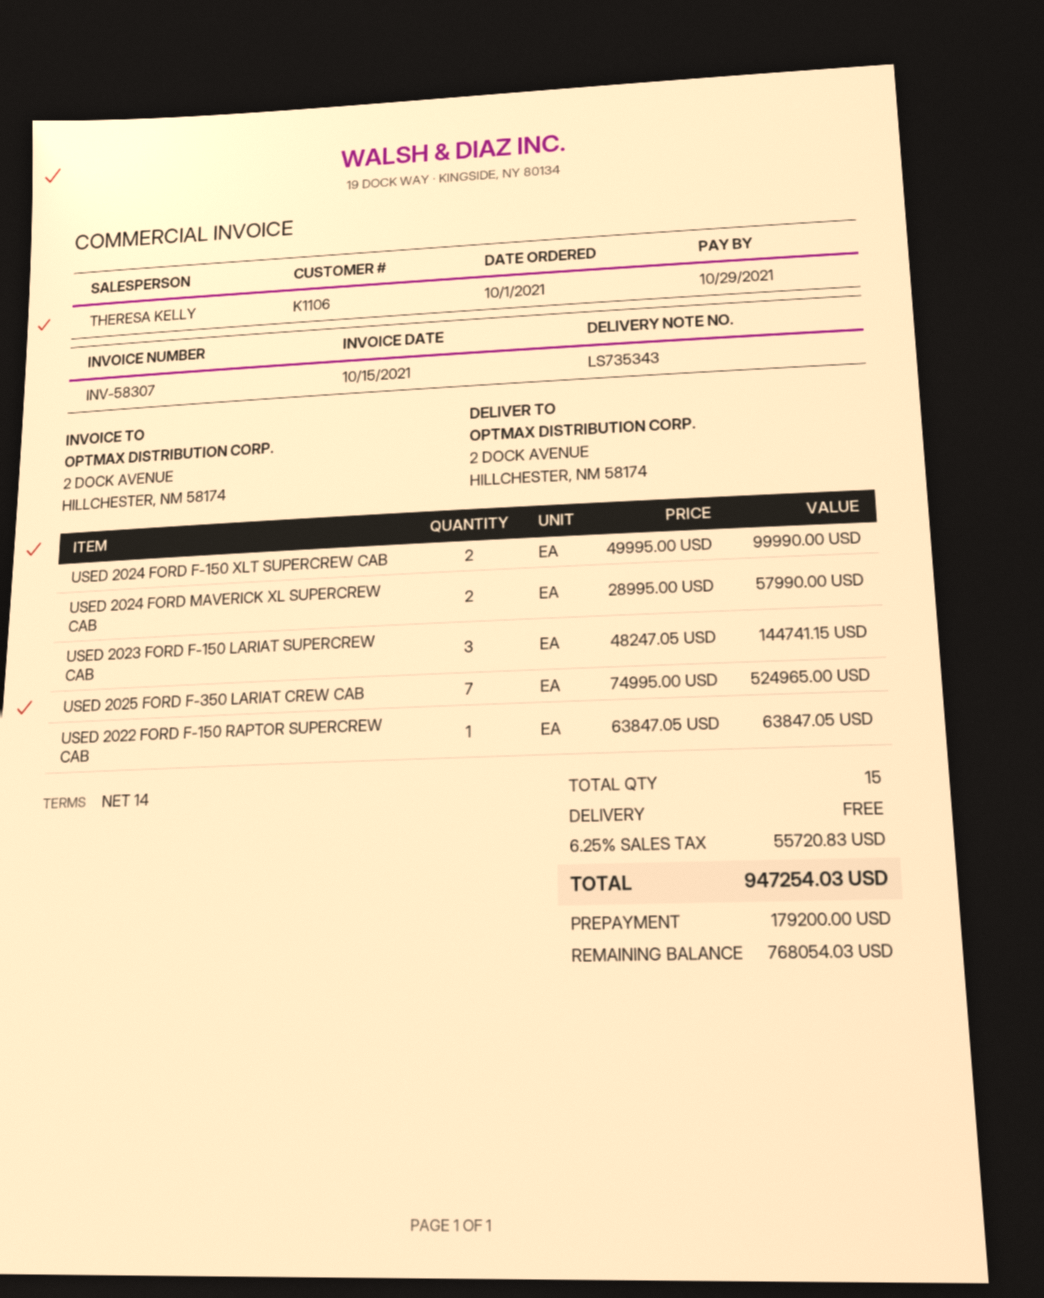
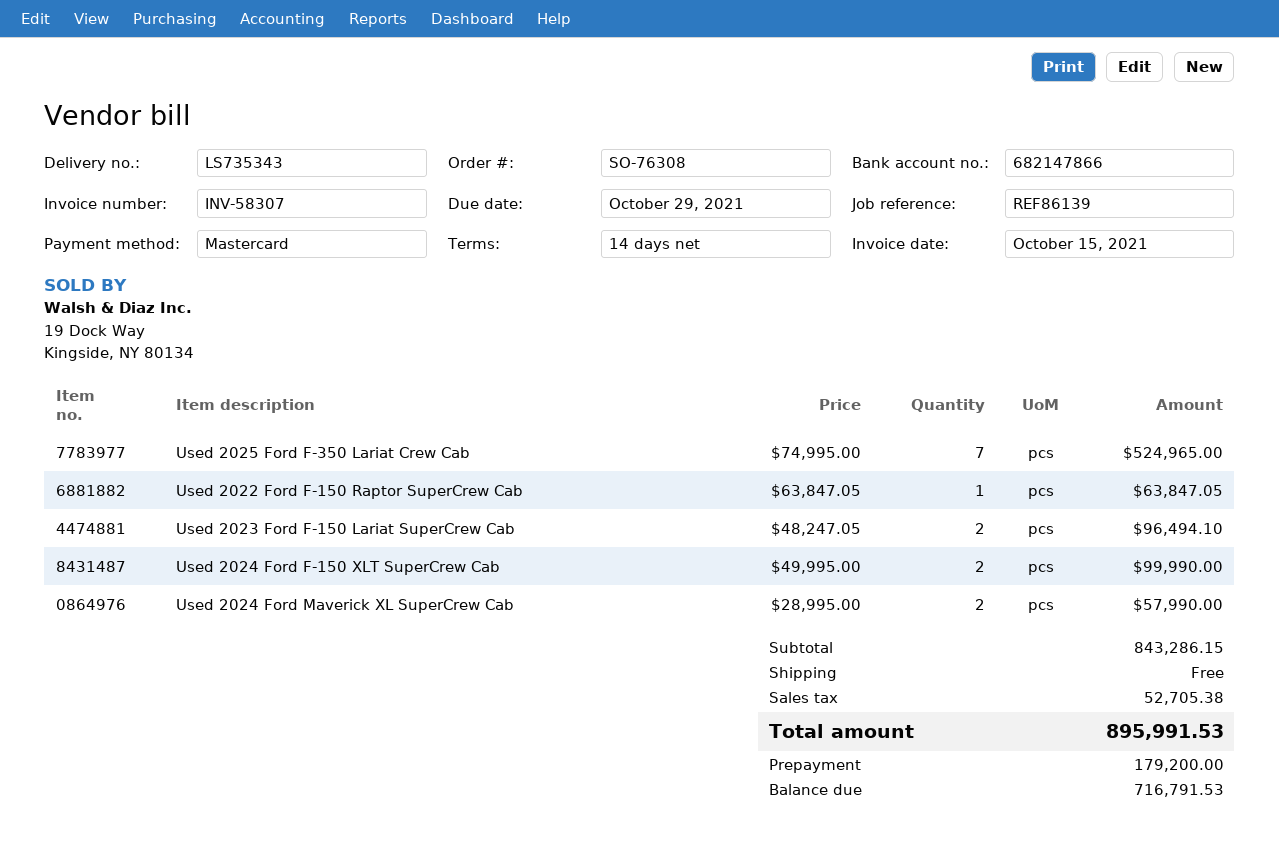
USED 2023 FORD F-150 LARIAT SUPERCREW CAB: 3 x 48247.05 = 144741.15 -> 2 x 48247.05 = 96494.10
tax: 55720.83 -> 52705.38
total: 947254.03 -> 895991.53
balance: 768054.03 -> 716791.53

